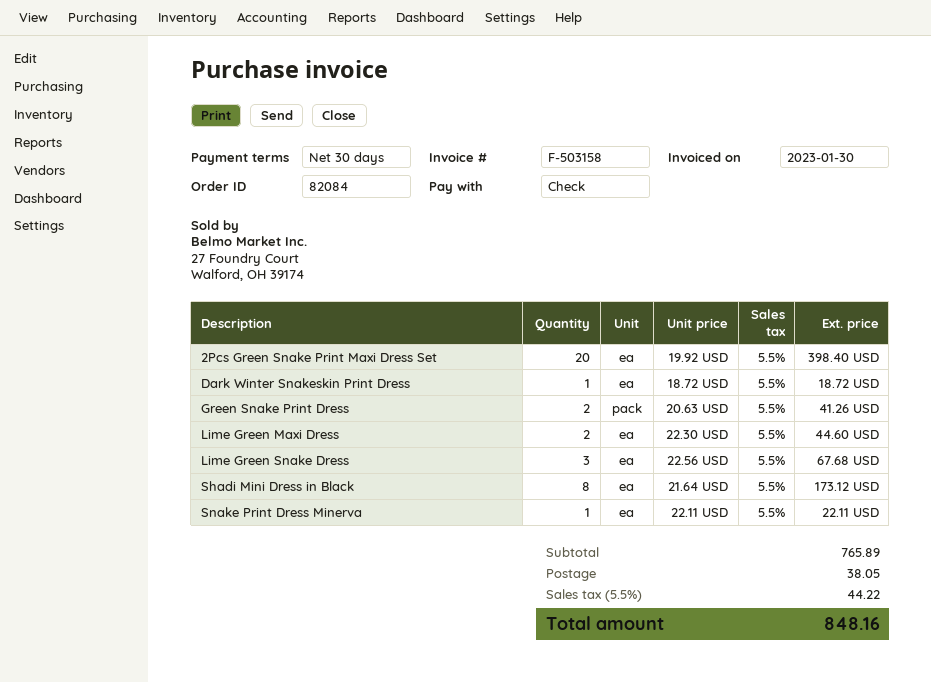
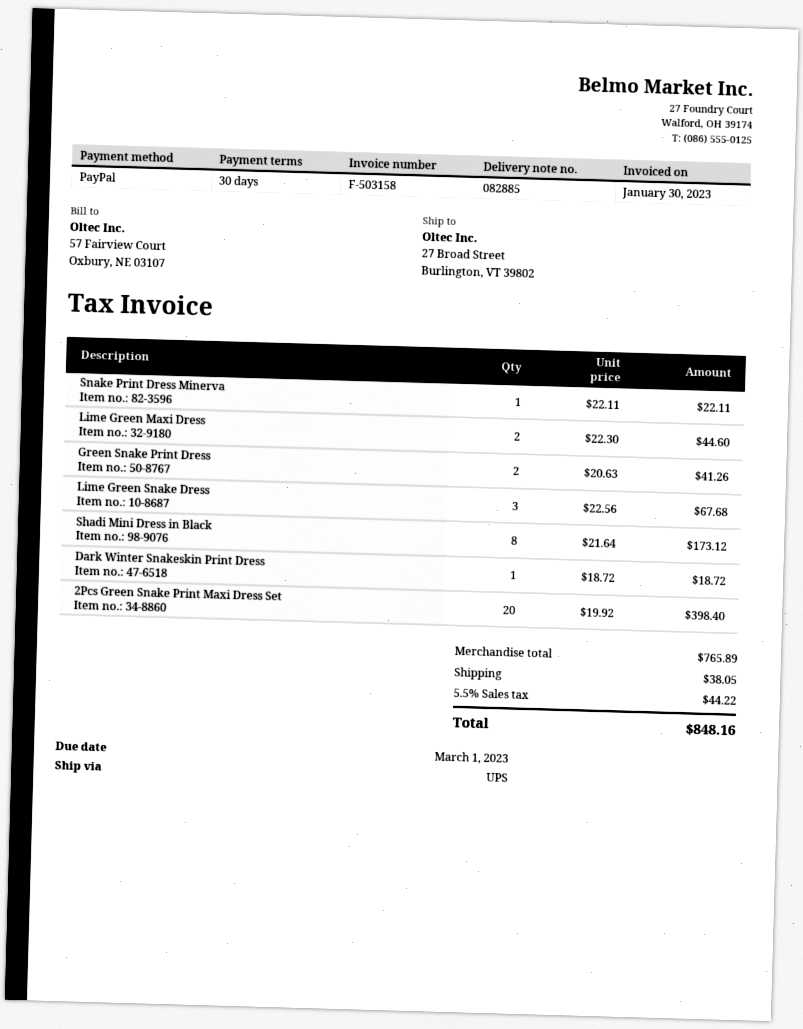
payment method: cheque -> PayPal

